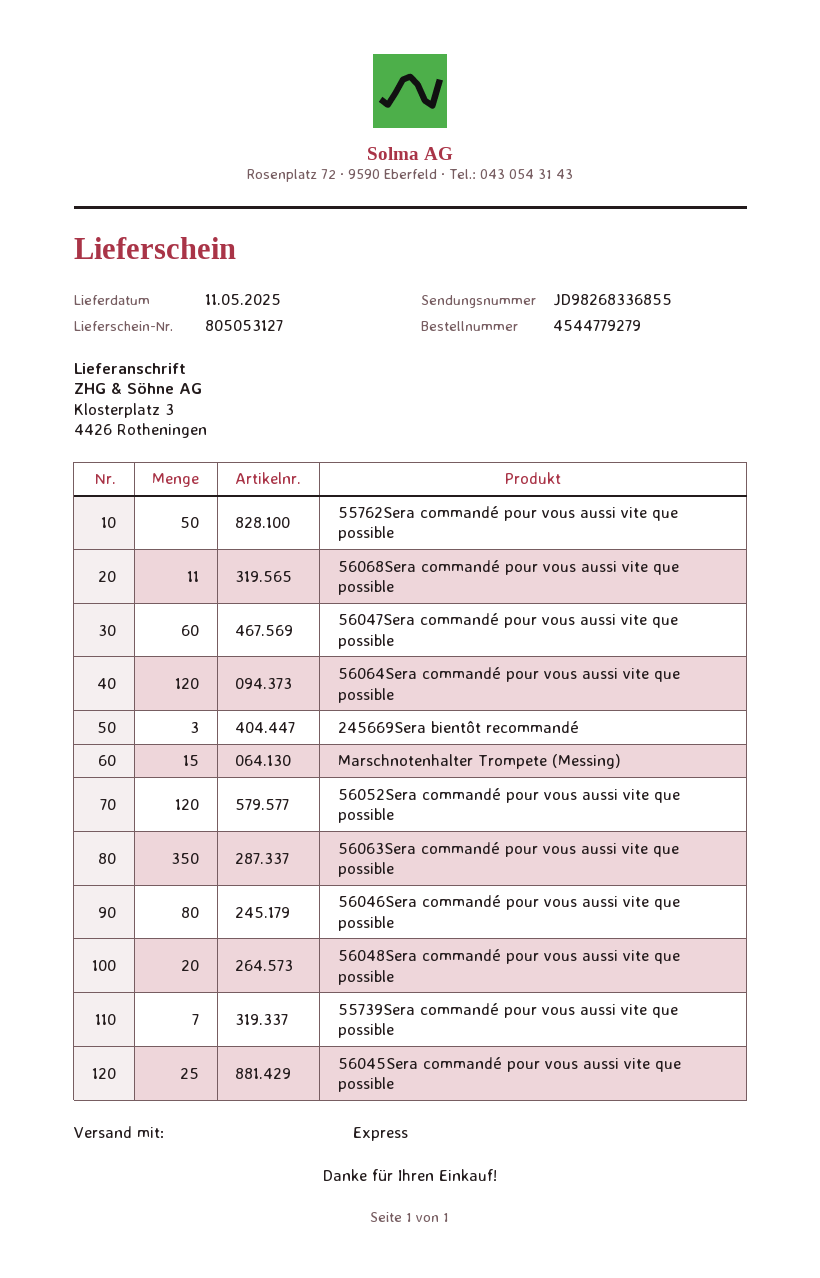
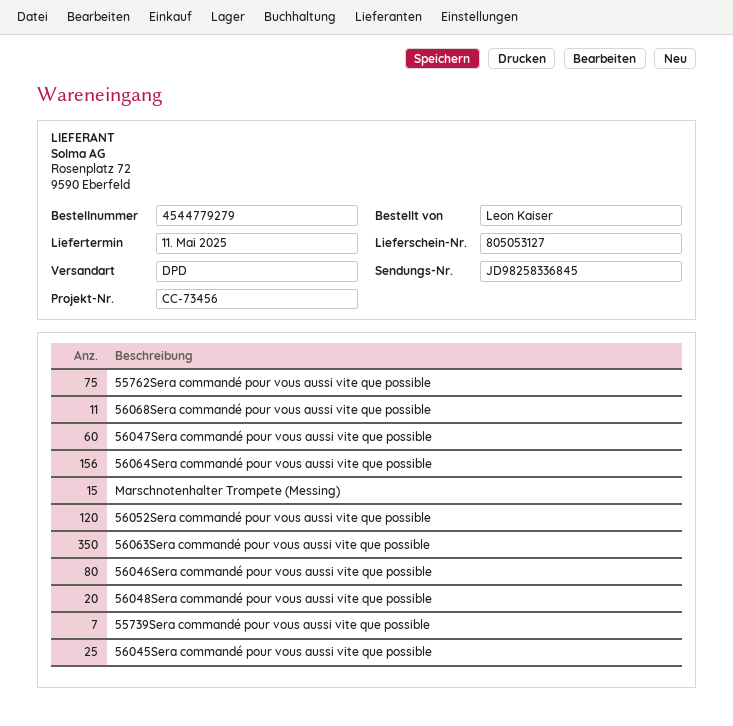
shipping method: express -> DPD
tracking number: JD98268336855 -> JD98258336845
55762Sera commandé pour vous aussi vite que possible: 50 -> 75
56064Sera commandé pour vous aussi vite que possible: 120 -> 156
245669Sera bientôt recommandé: 3 -> none

